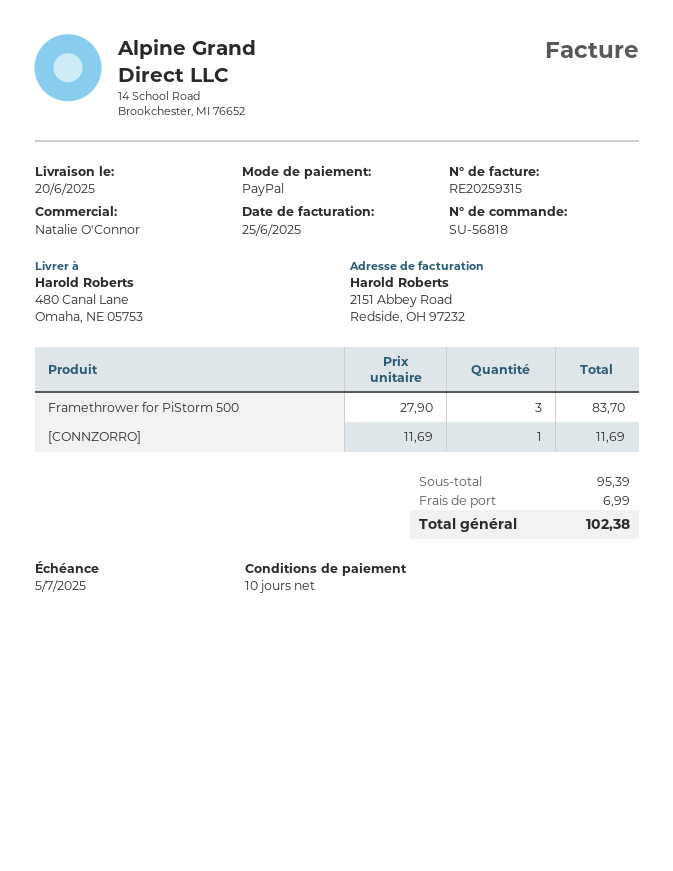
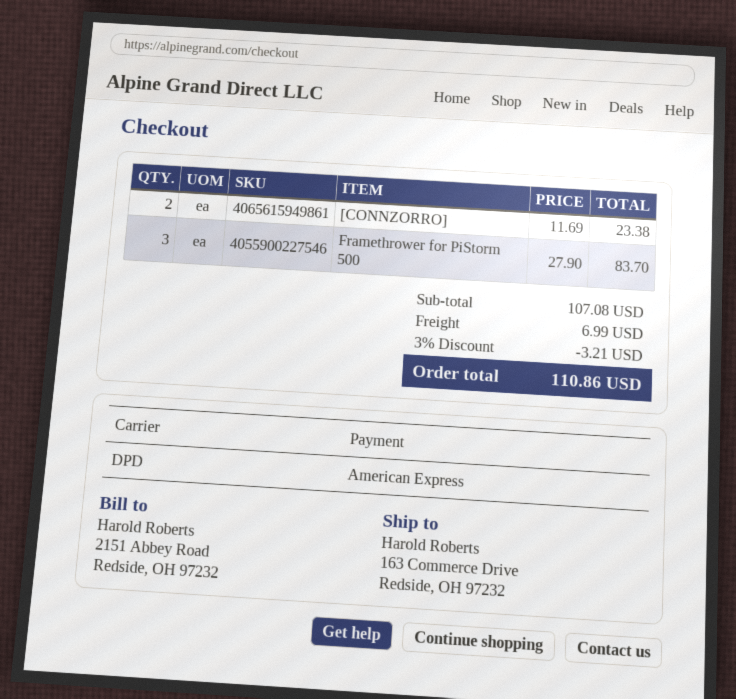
payment method: PayPal -> American Express
ship to: 480 Canal Lane, Omaha, NE 05753 -> 163 Commerce Drive, Redside, OH 97232
[CONNZORRO]: 1 x 11.69 = 11.69 -> 2 x 11.69 = 23.38
subtotal: 95.39 -> 107.08
discount: none -> 3% = 3.21
total: 102.38 -> 110.86

